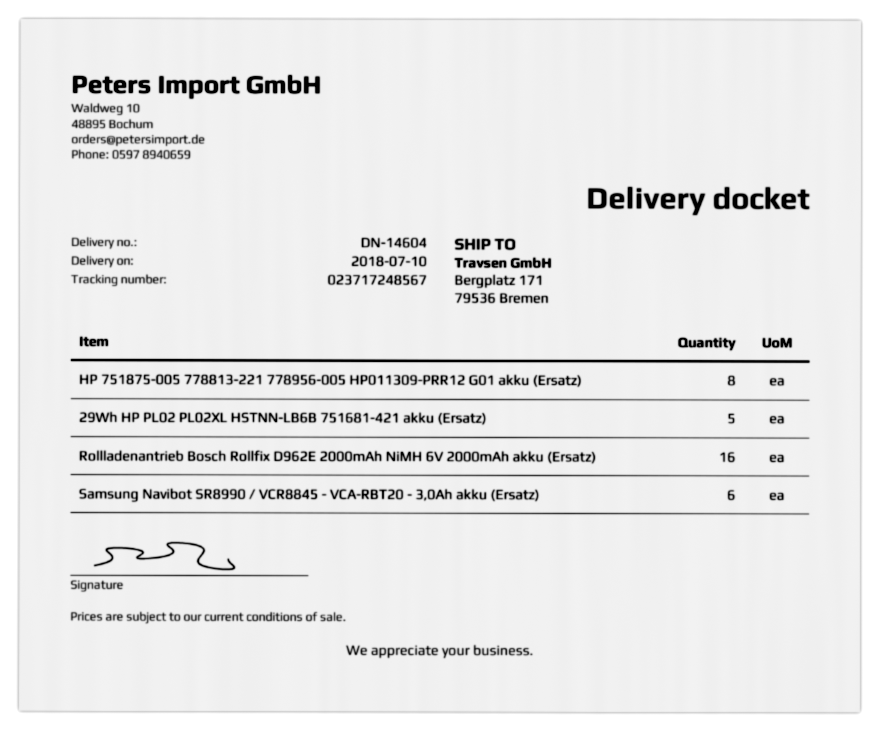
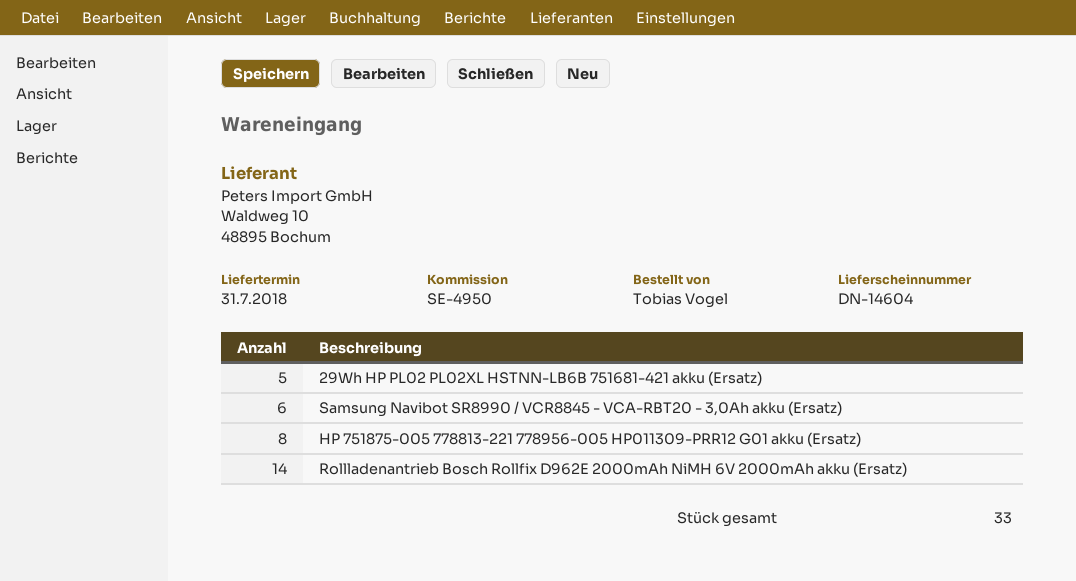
delivery date: 2018-07-10 -> 2018-07-31
Rollladenantrieb Bosch Rollfix D962E 2000mAh NiMH 6V 2000mAh akku (Ersatz): 16 -> 14

